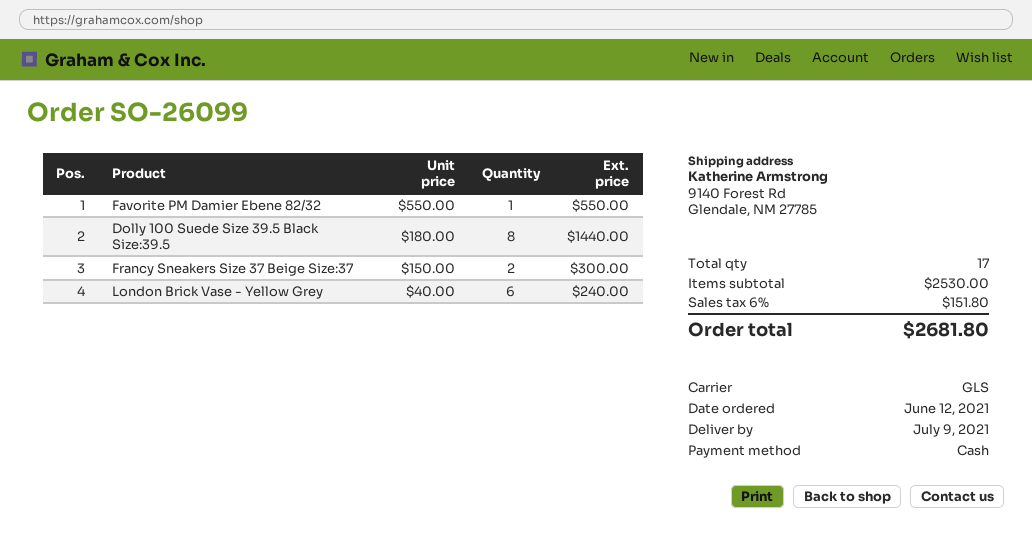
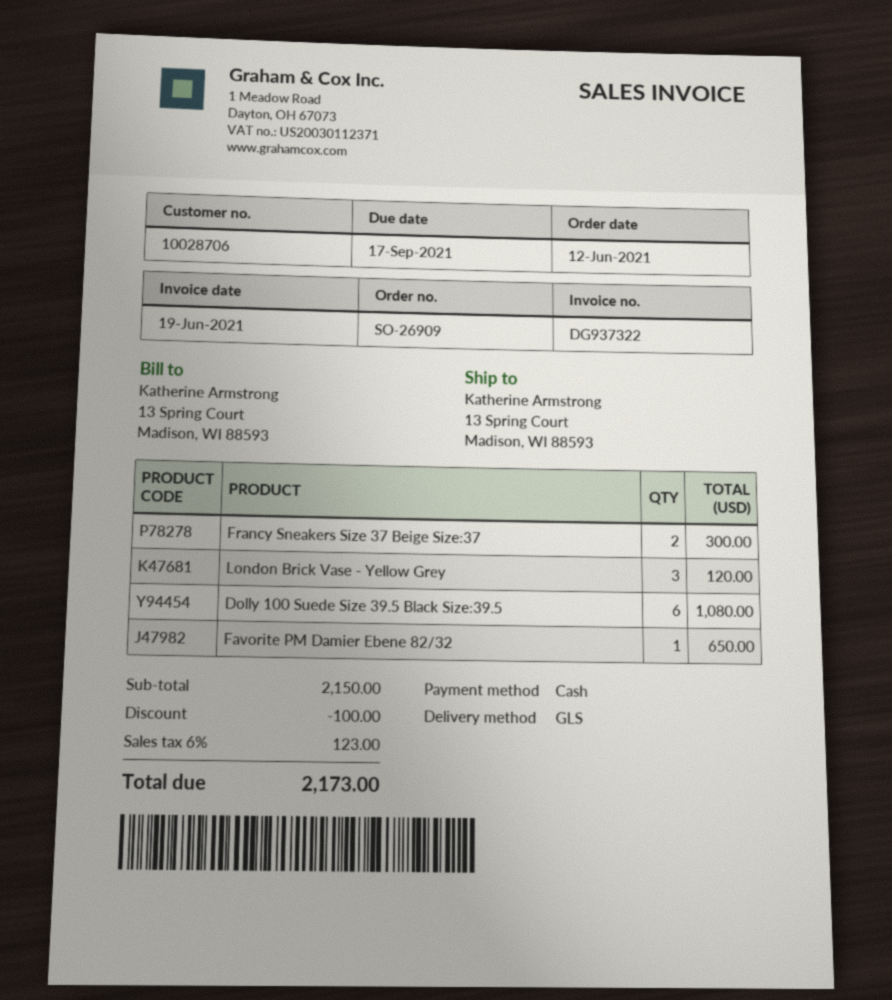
order number: SO-26099 -> SO-26909
ship to: 9140 Forest Rd, Glendale, NM 27785 -> 13 Spring Court, Madison, WI 88593
Favorite PM Damier Ebene 82/32: 1 for 550.00 -> 1 for 650.00
Dolly 100 Suede Size 39.5 Black Size:39.5: 8 for 1440.00 -> 6 for 1080.00
London Brick Vase - Yellow Grey: 6 for 240.00 -> 3 for 120.00
subtotal: 2530.00 -> 2150.00
discount: none -> 100.00
tax: 6% = 151.80 -> 6% = 123.00
total: 2681.80 -> 2173.00

